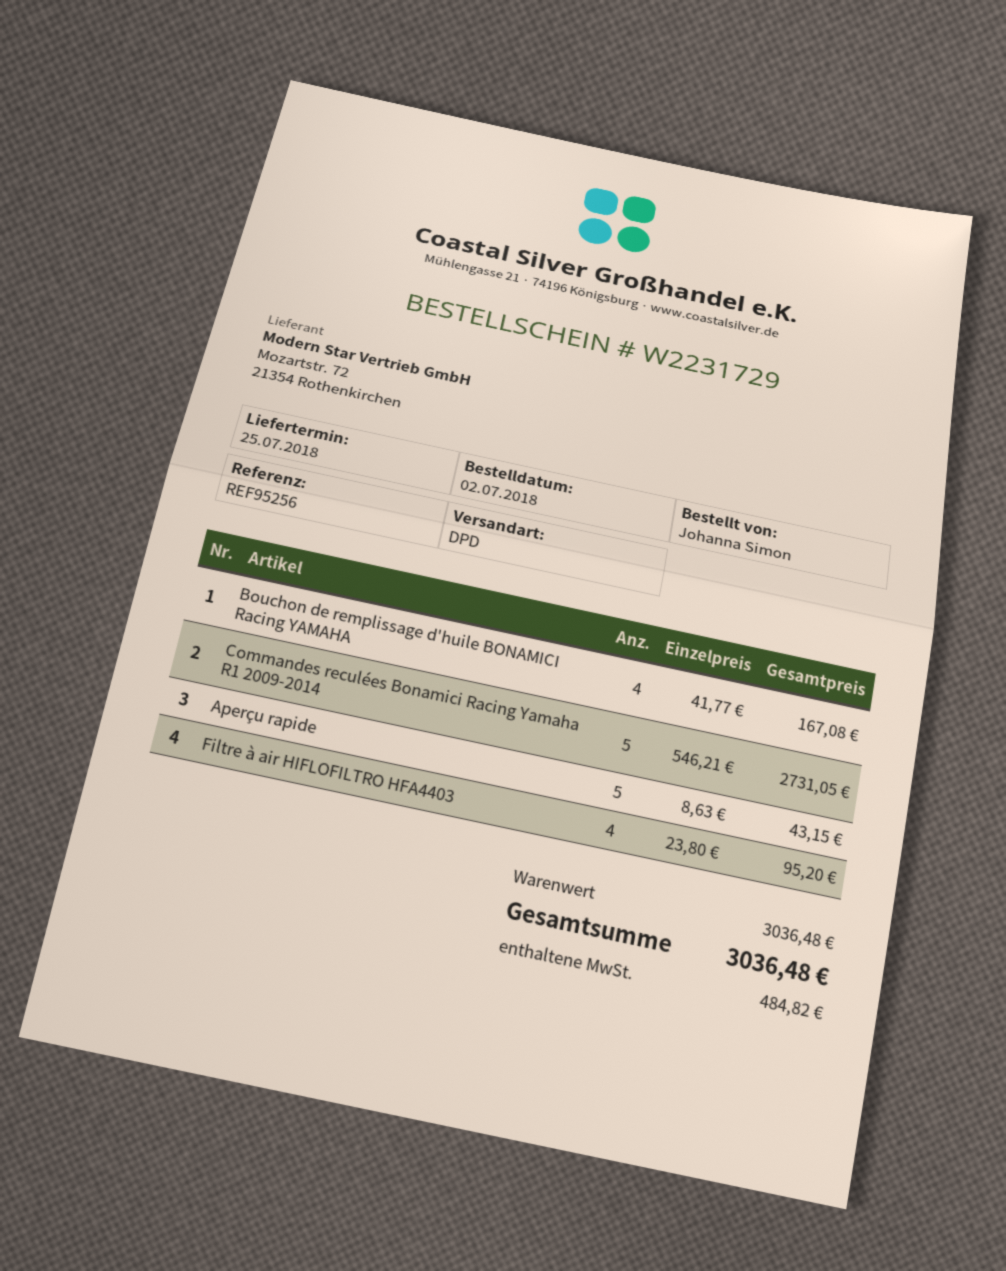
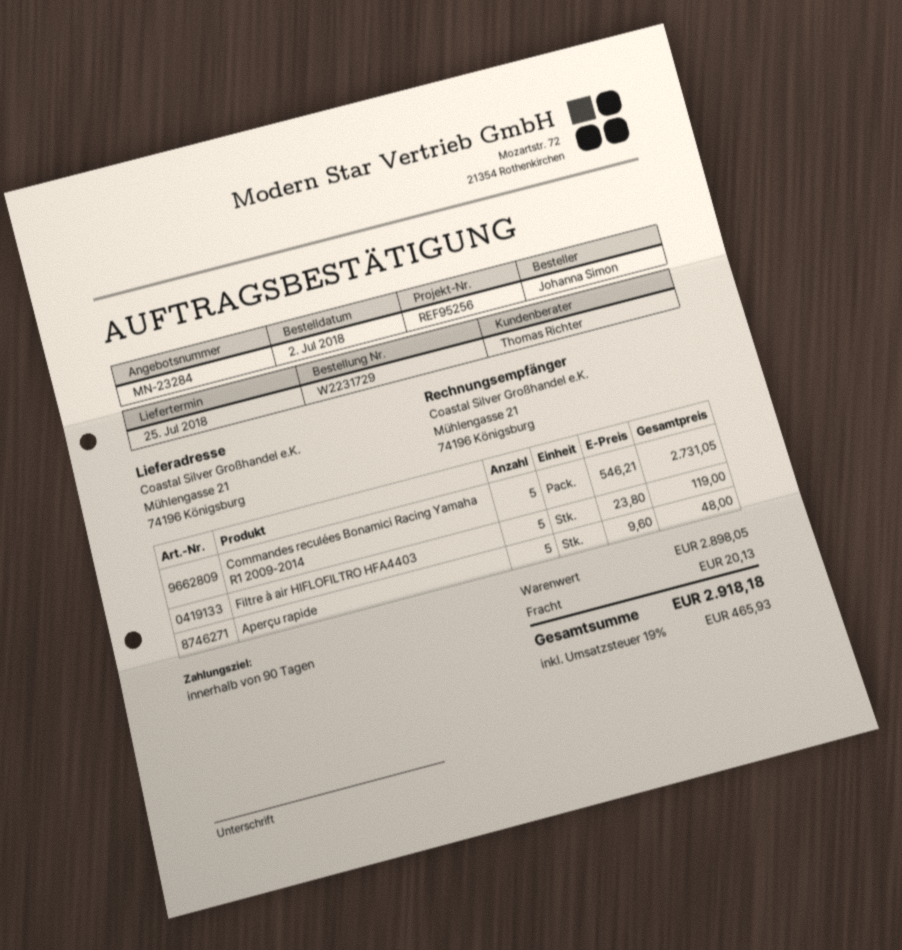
Bouchon de remplissage d'huile BONAMICI Racing YAMAHA: 4 x 41.77 = 167.08 -> none
Aperçu rapide: 5 x 8.63 = 43.15 -> 5 x 9.60 = 48.00
Filtre à air HIFLOFILTRO HFA4403: 4 x 23.80 = 95.20 -> 5 x 23.80 = 119.00
subtotal: 3036.48 -> 2898.05
shipping: none -> 20.13
tax: 484.82 -> 465.93
total: 3036.48 -> 2918.18

